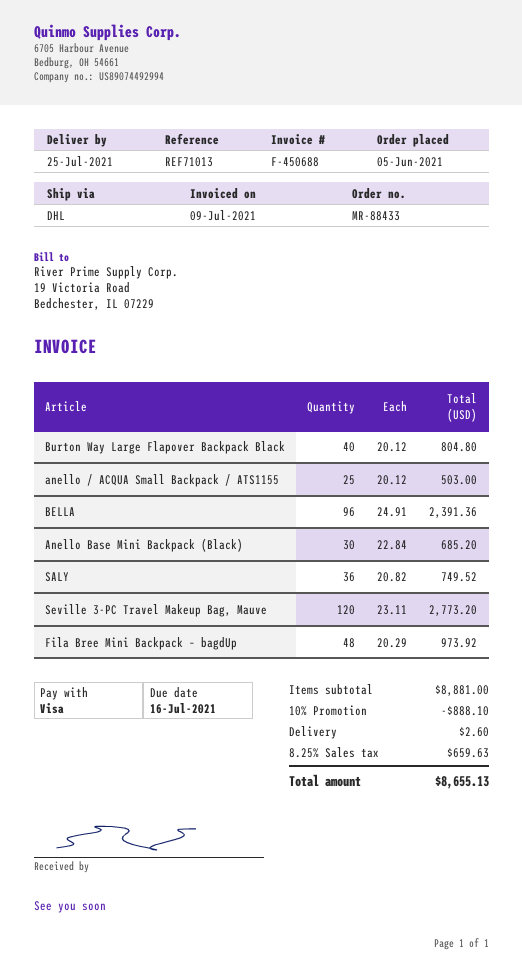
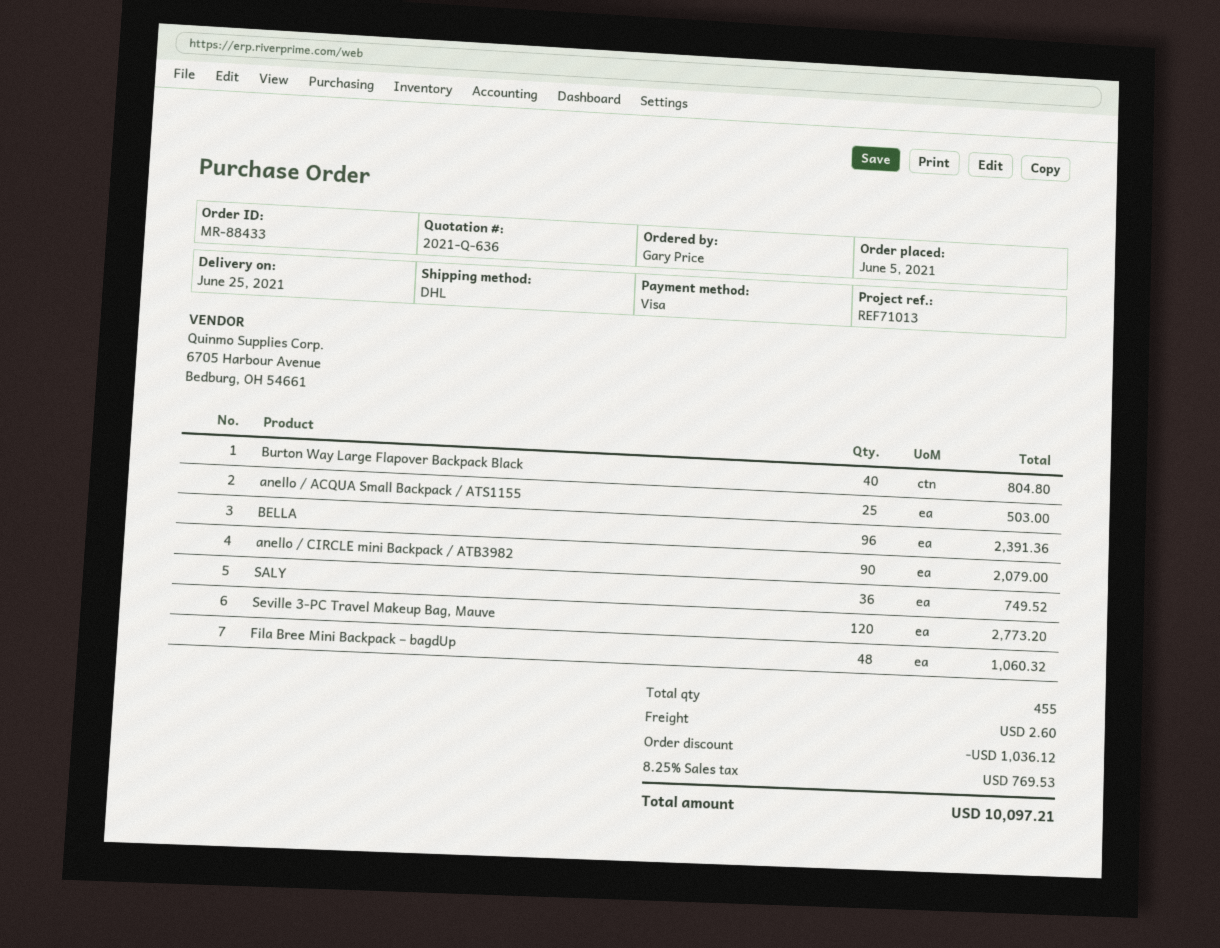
delivery date: 2021-07-25 -> 2021-06-25
Anello Base Mini Backpack (Black): 30 for 685.20 -> none
Fila Bree Mini Backpack – bagdUp: 48 for 973.92 -> 48 for 1060.32
anello / CIRCLE mini Backpack / ATB3982: none -> 90 for 2079.00
discount: 888.10 -> 1036.12
tax: 8.25% = 659.63 -> 8.25% = 769.53
total: 8655.13 -> 10097.21

